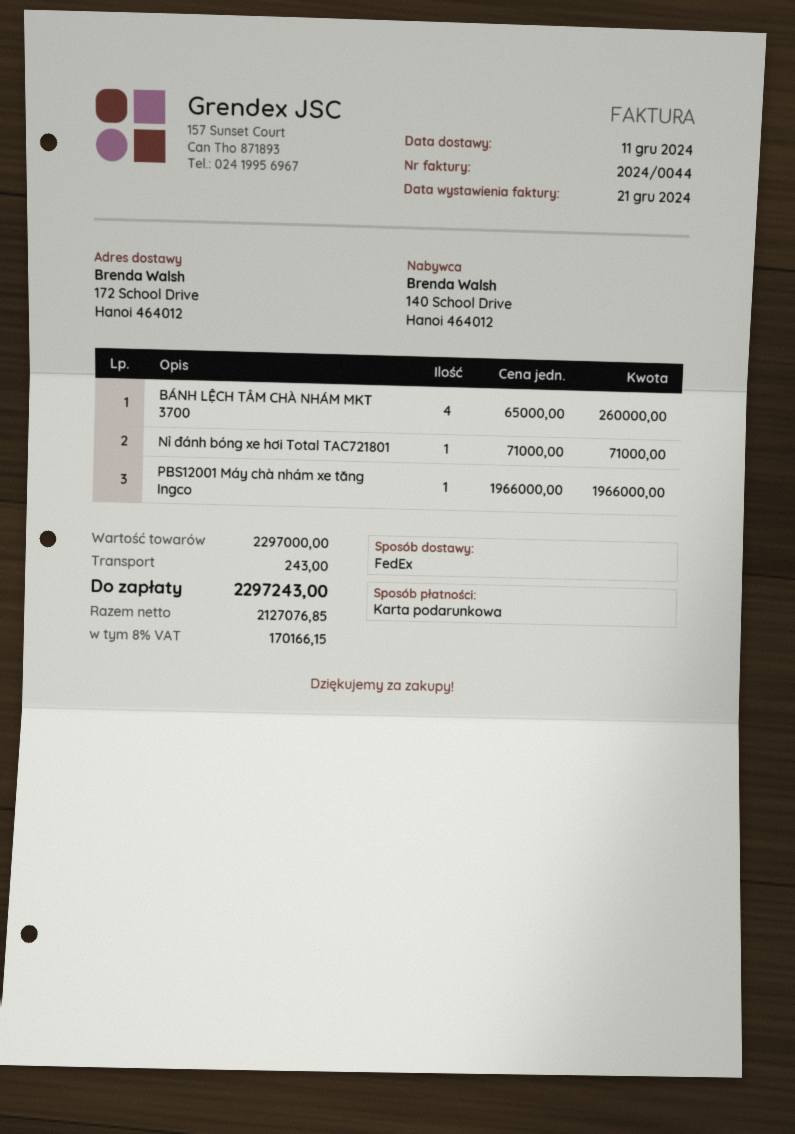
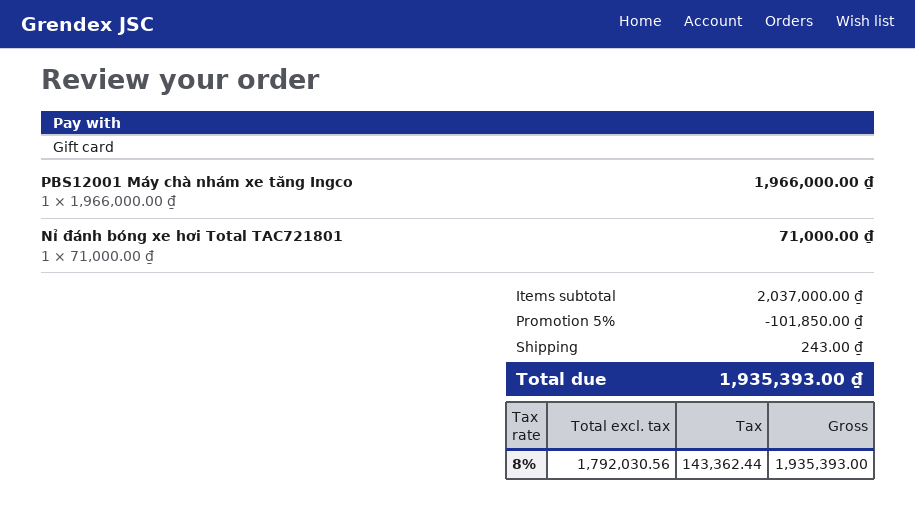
BÁNH LỆCH TÂM CHÀ NHÁM MKT 3700: 4 x 65000.00 = 260000.00 -> none
subtotal: 2297000.00 -> 2037000.00
discount: none -> 5% = 101850.00
net: 2127076.85 -> 1792030.56
tax: 8% = 170166.15 -> 8% = 143362.44
total: 2297243.00 -> 1935393.00

